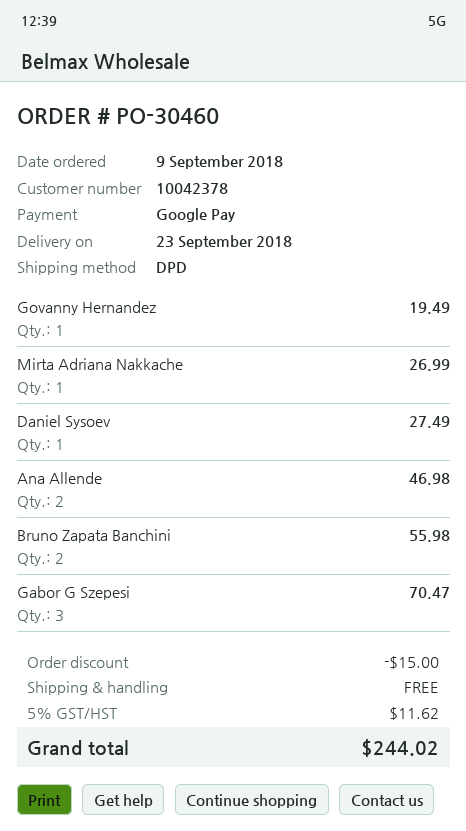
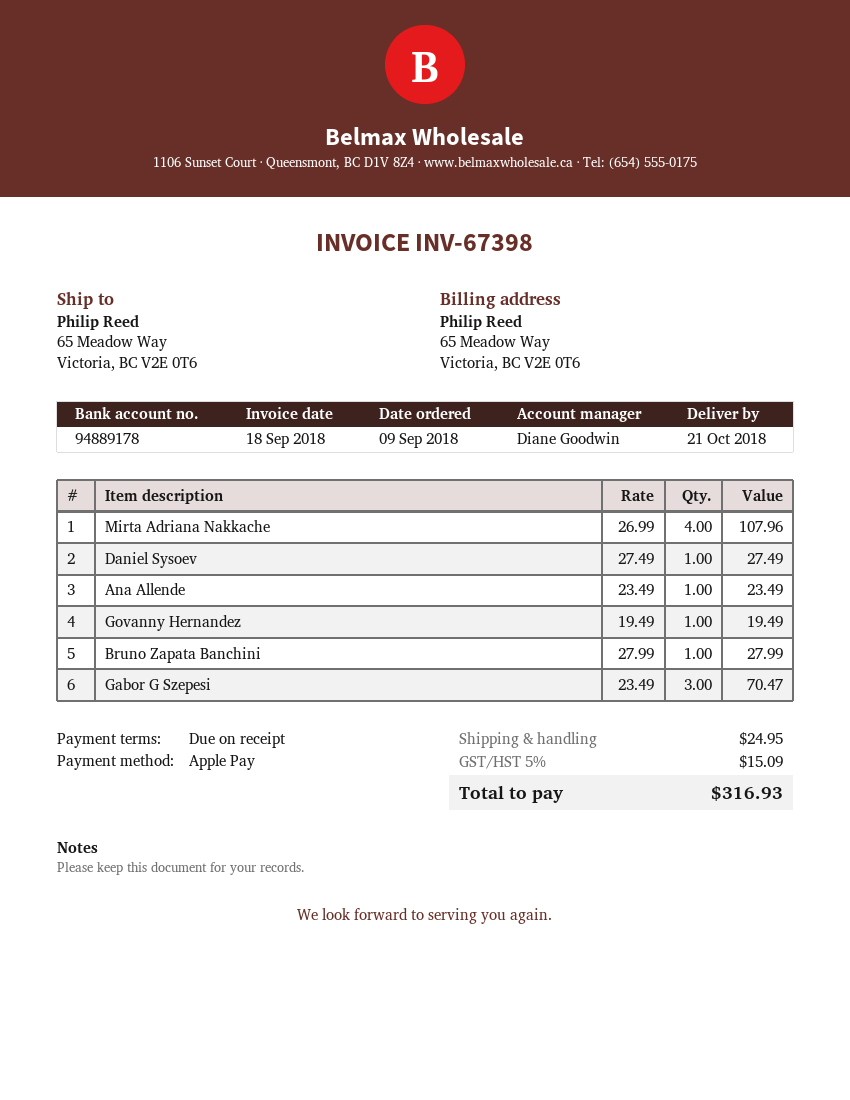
delivery date: 2018-09-23 -> 2018-10-21
payment method: Google Pay -> Apple Pay
Mirta Adriana Nakkache: 1 for 26.99 -> 4 for 107.96
Ana Allende: 2 for 46.98 -> 1 for 23.49
Bruno Zapata Banchini: 2 for 55.98 -> 1 for 27.99
discount: 15.00 -> none
shipping: 0.00 -> 24.95
tax: 5% = 11.62 -> 5% = 15.09
total: 244.02 -> 316.93

